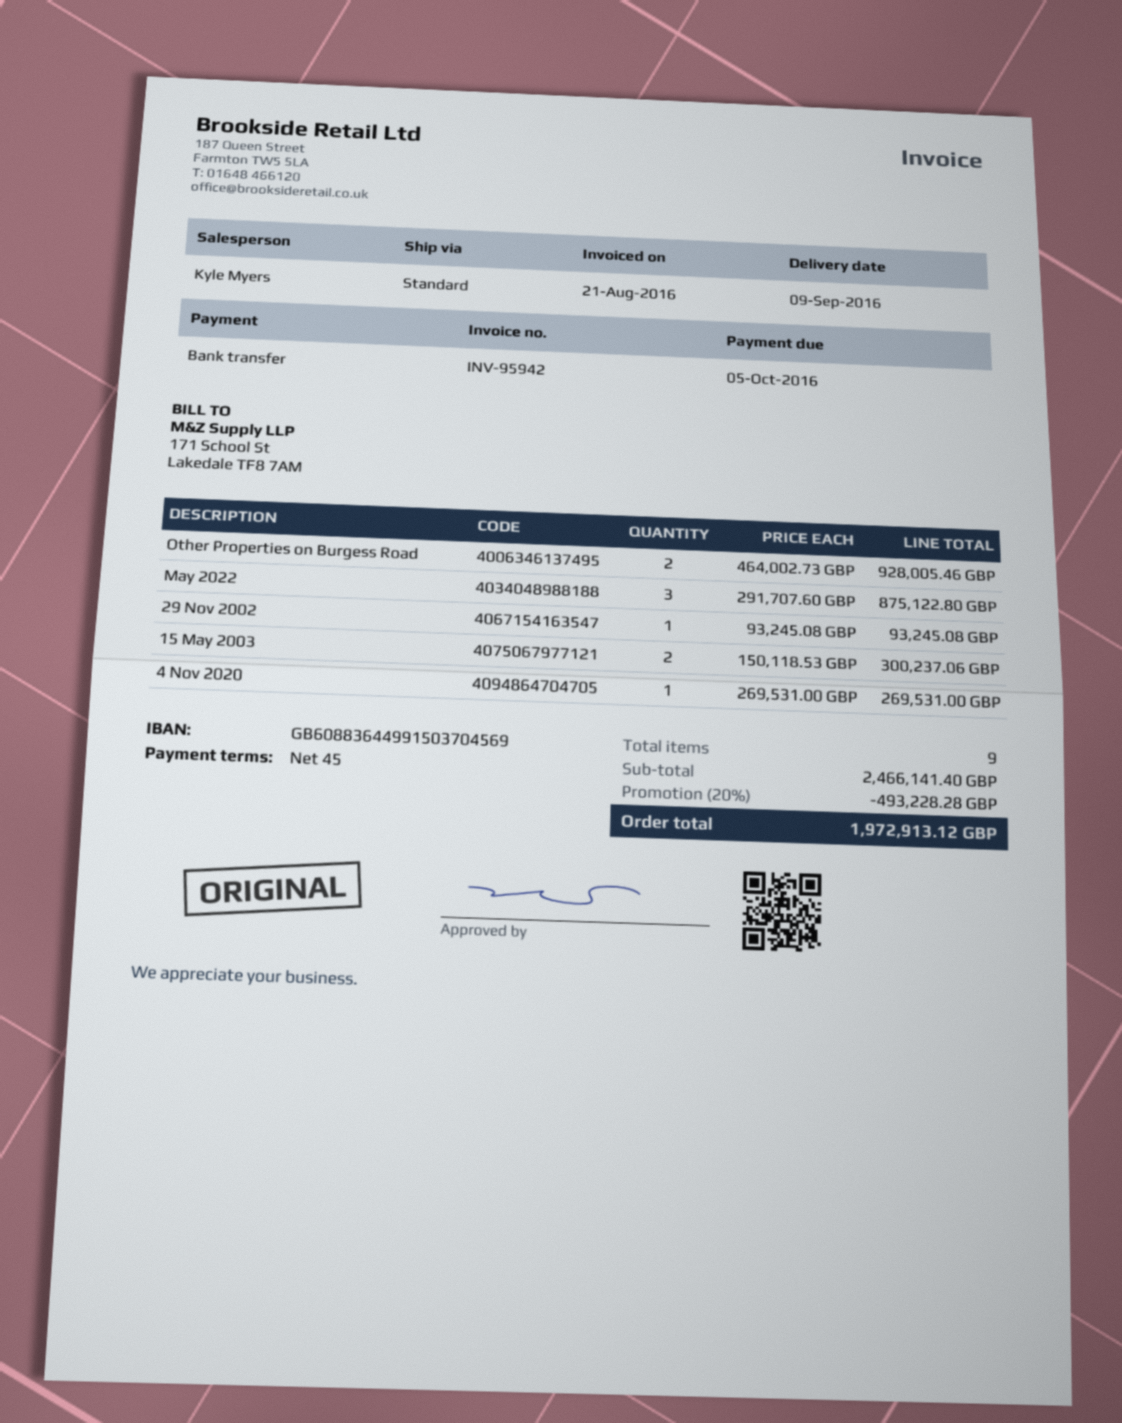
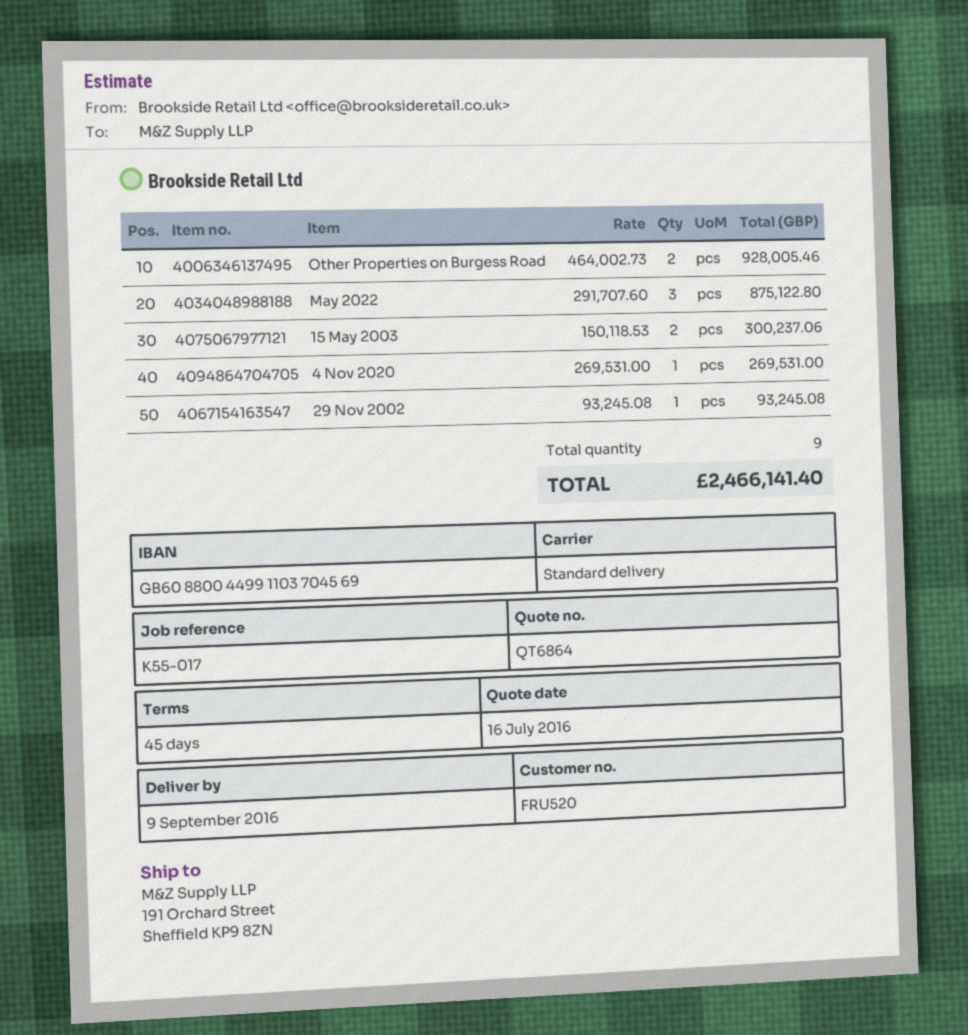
bank account: GB60883644991503704569 -> GB60880044991103704569
discount: 20% = 493228.28 -> none
total: 1972913.12 -> 2466141.40

